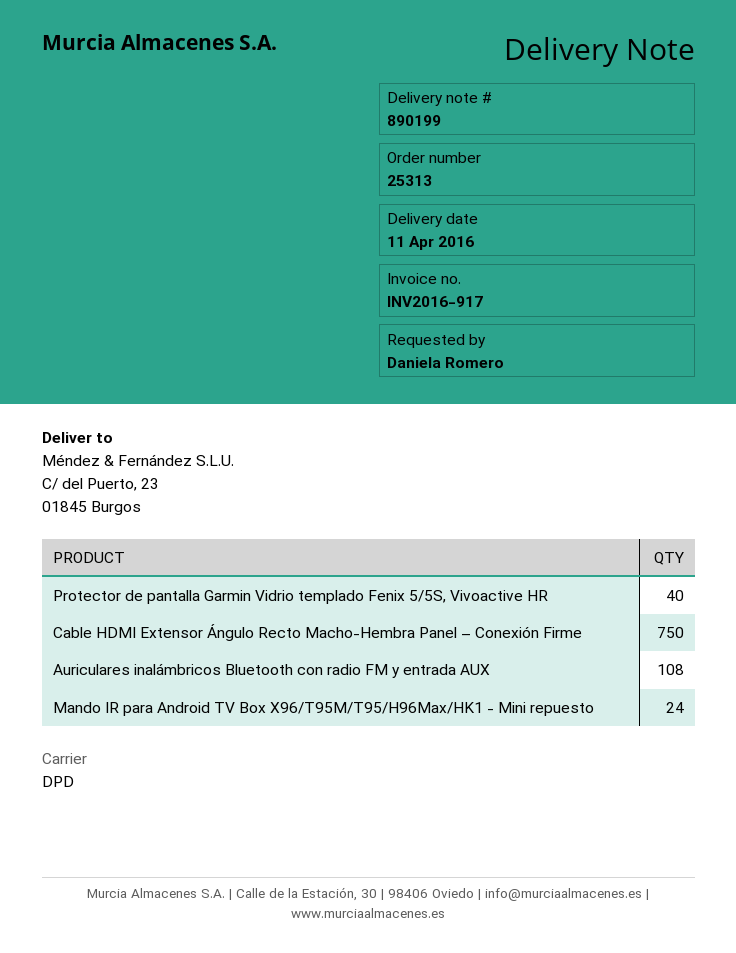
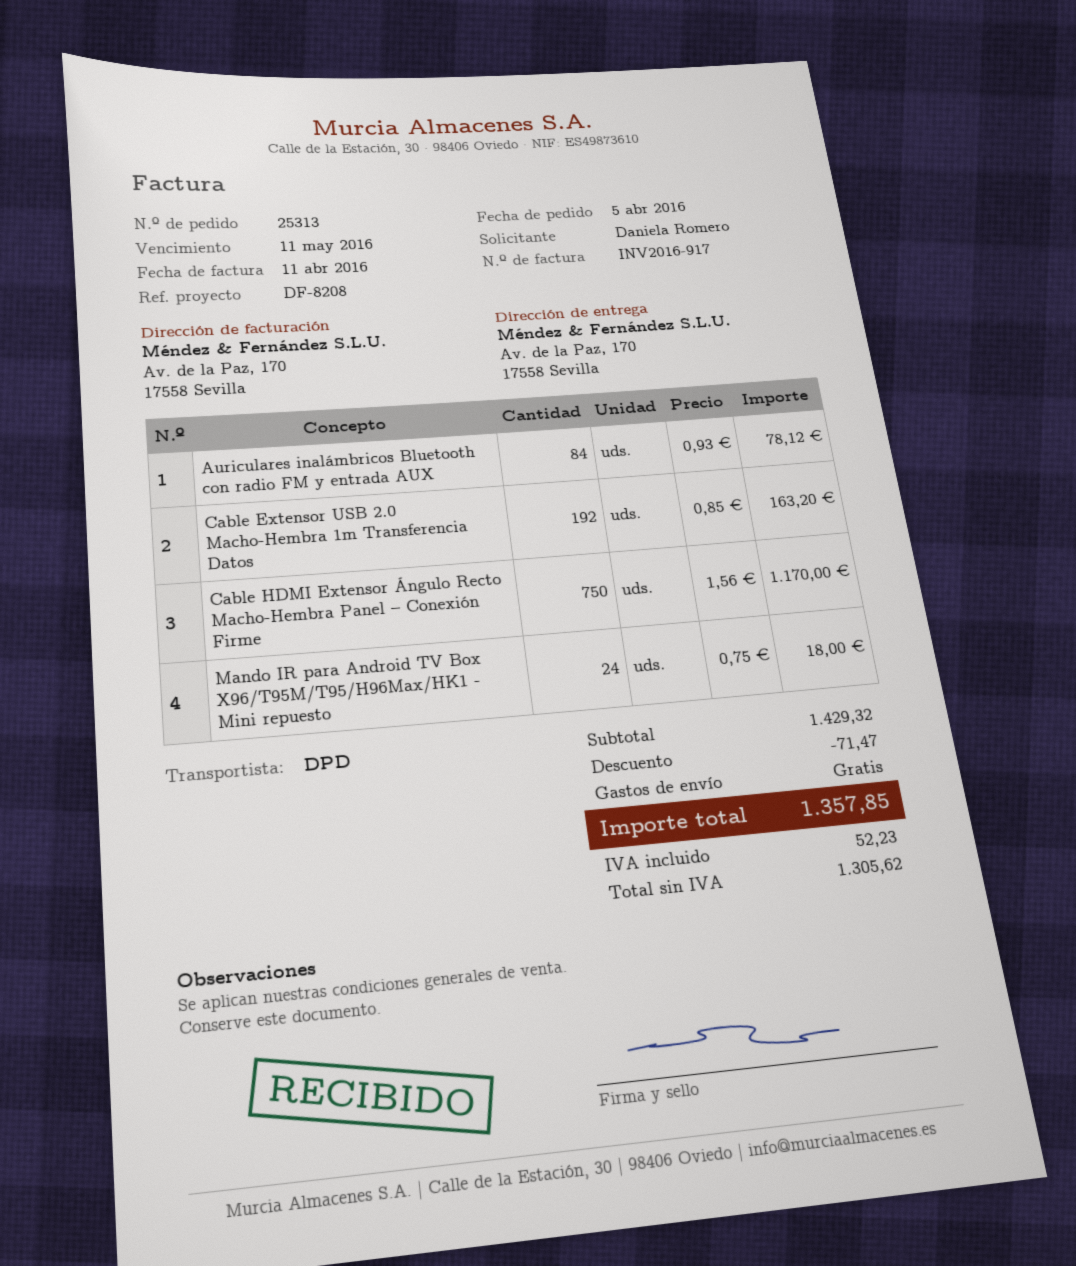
ship to: C/ del Puerto, 23, 01845 Burgos -> Av. de la Paz, 170, 17558 Sevilla
Protector de pantalla Garmin Vidrio templado Fenix 5/5S, Vivoactive HR: 40 -> none
Auriculares inalámbricos Bluetooth con radio FM y entrada AUX: 108 -> 84
Cable Extensor USB 2.0 Macho-Hembra 1m Transferencia Datos: none -> 192

